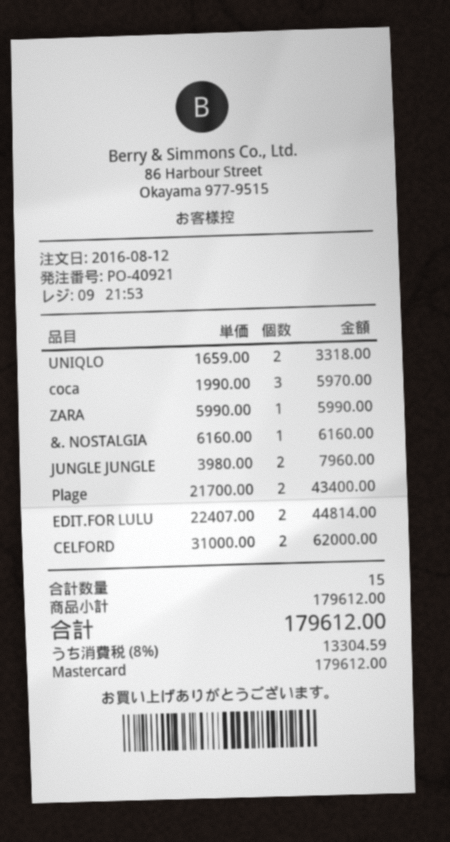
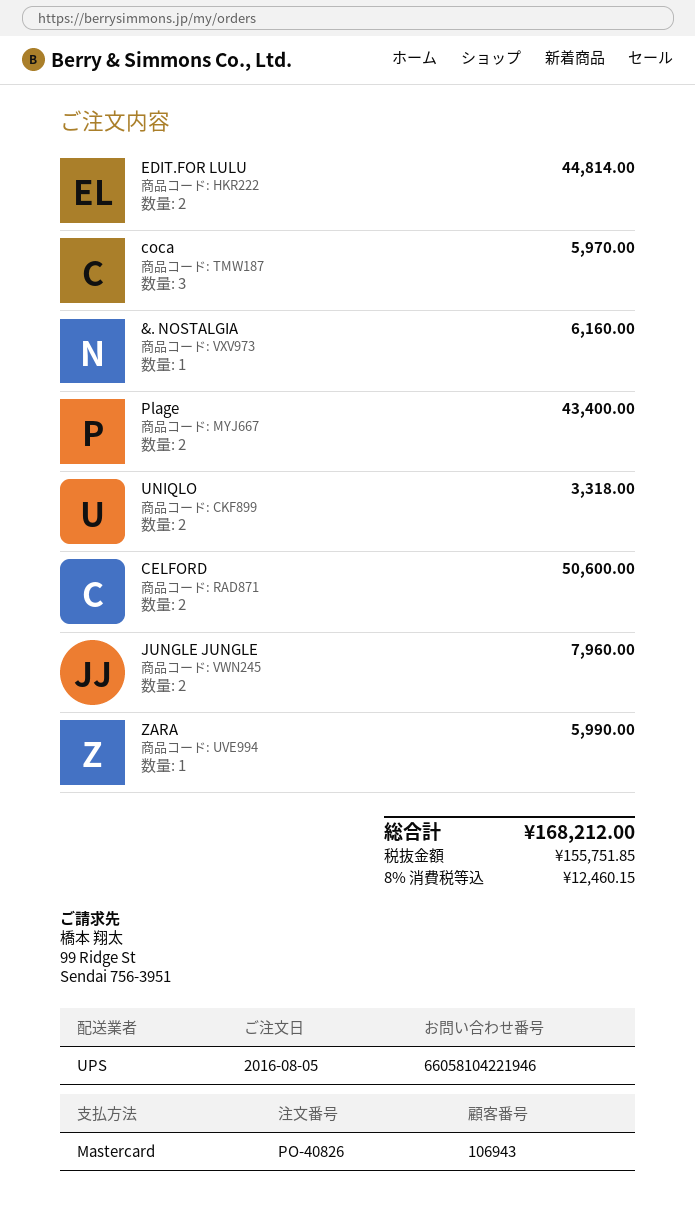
order number: PO-40921 -> PO-40826
order date: 2016-08-12 -> 2016-08-05
CELFORD: 2 for 62000.00 -> 2 for 50600.00
tax: 8% = 13304.59 -> 8% = 12460.15
total: 179612.00 -> 168212.00

